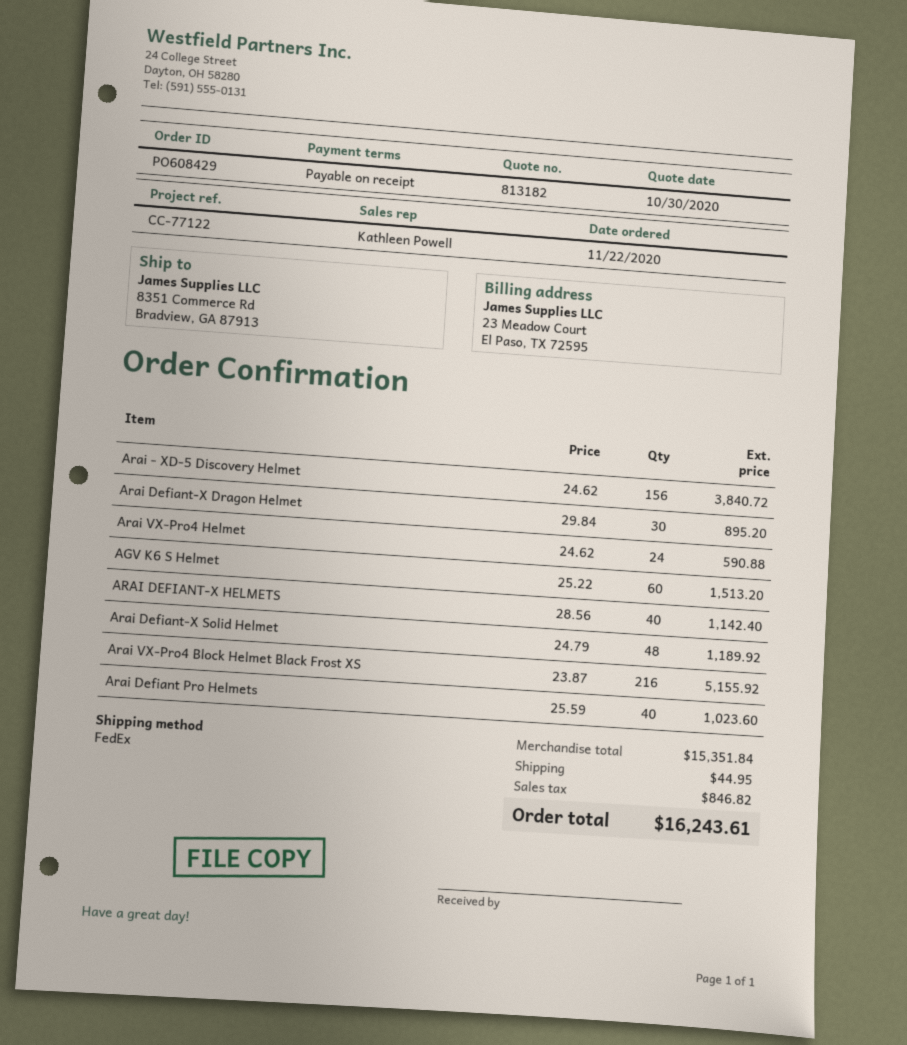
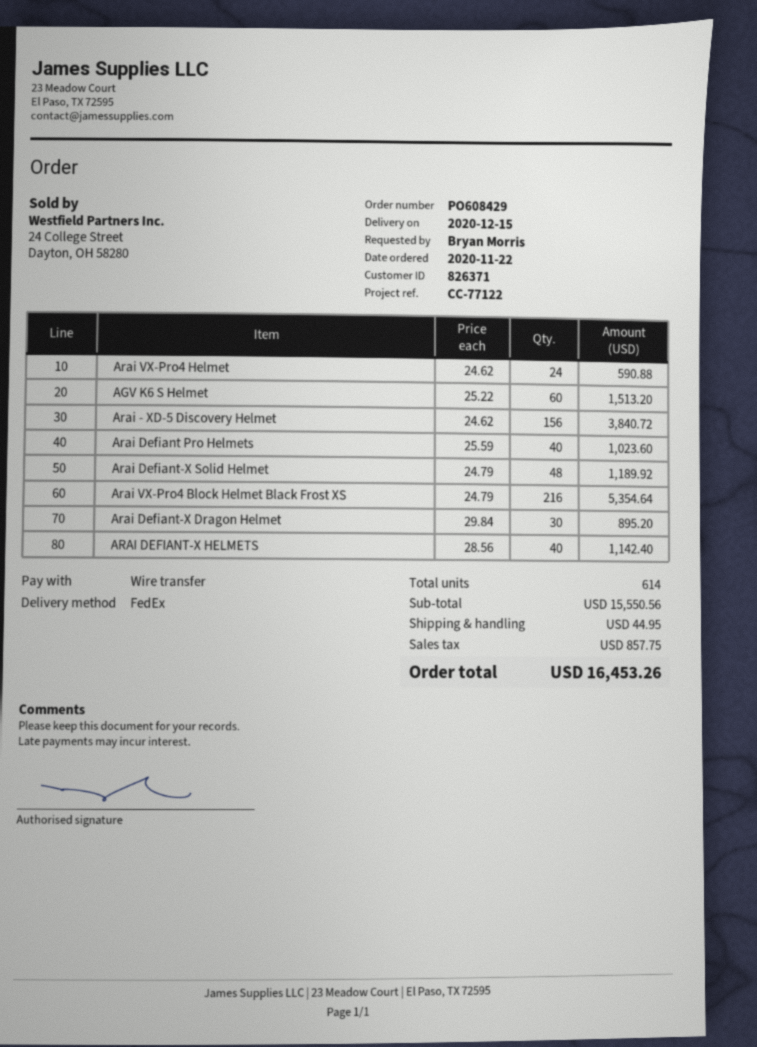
Arai VX-Pro4 Block Helmet Black Frost XS: 216 x 23.87 = 5155.92 -> 216 x 24.79 = 5354.64
subtotal: 15351.84 -> 15550.56
tax: 846.82 -> 857.75
total: 16243.61 -> 16453.26

